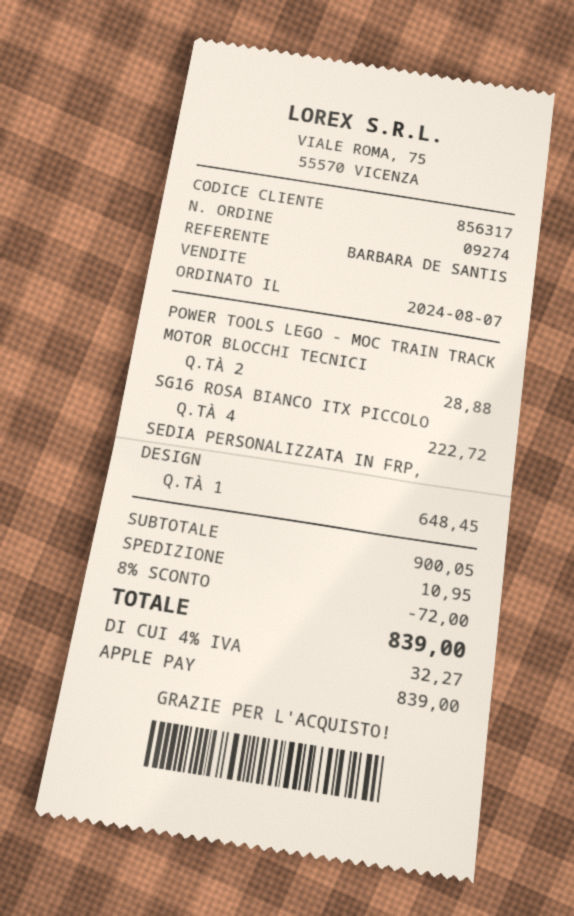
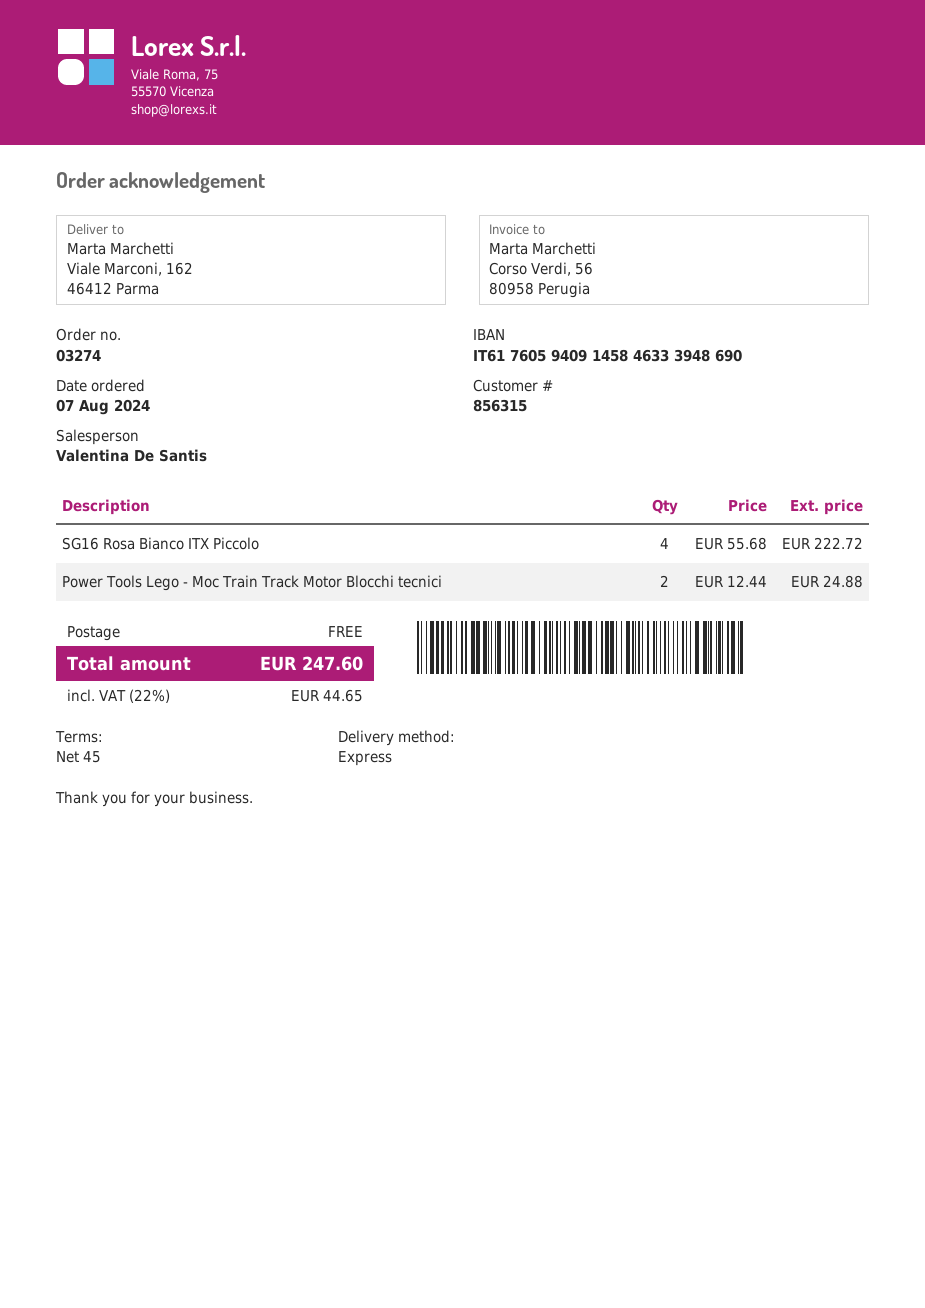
order number: 09274 -> 03274
customer number: 856317 -> 856315
sales rep: BARBARA DE SANTIS -> Valentina De Santis
POWER TOOLS LEGO - MOC TRAIN TRACK MOTOR BLOCCHI TECNICI: 2 for 28.88 -> 2 for 24.88
SEDIA PERSONALIZZATA IN FRP, DESIGN: 1 for 648.45 -> none
discount: 8% = 72.00 -> none
shipping: 10.95 -> 0.00
tax: 4% = 32.27 -> 22% = 44.65
total: 839.00 -> 247.60

